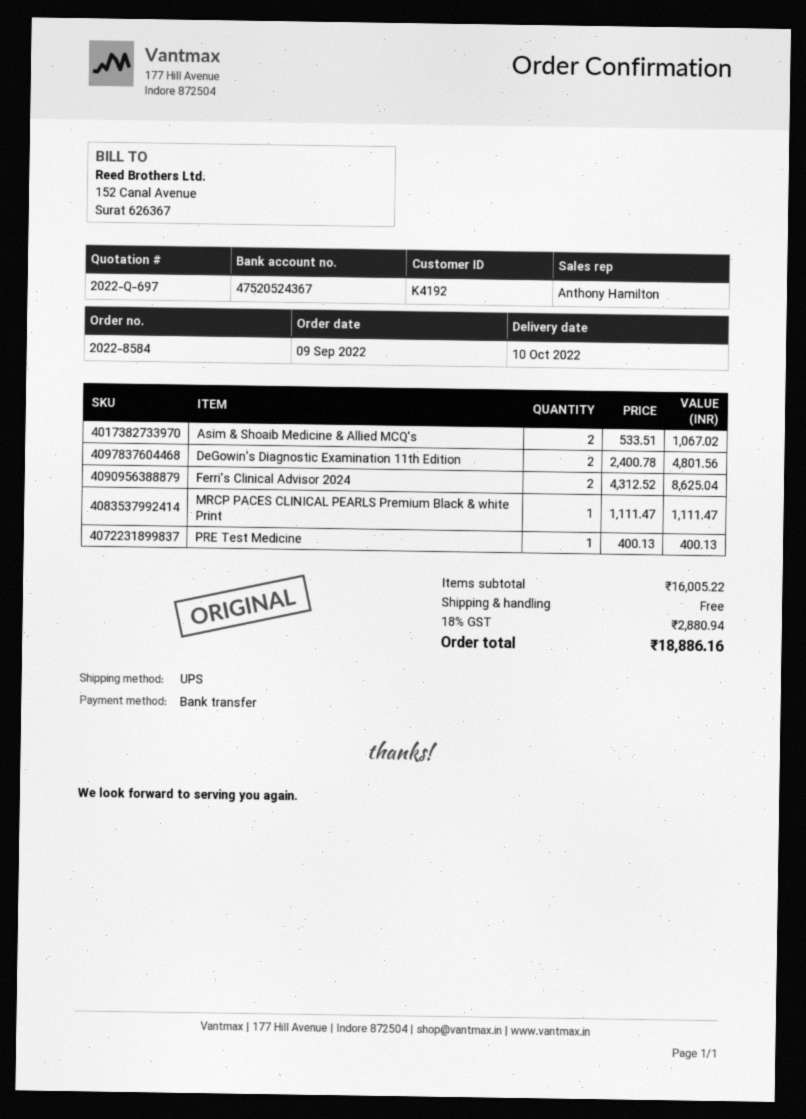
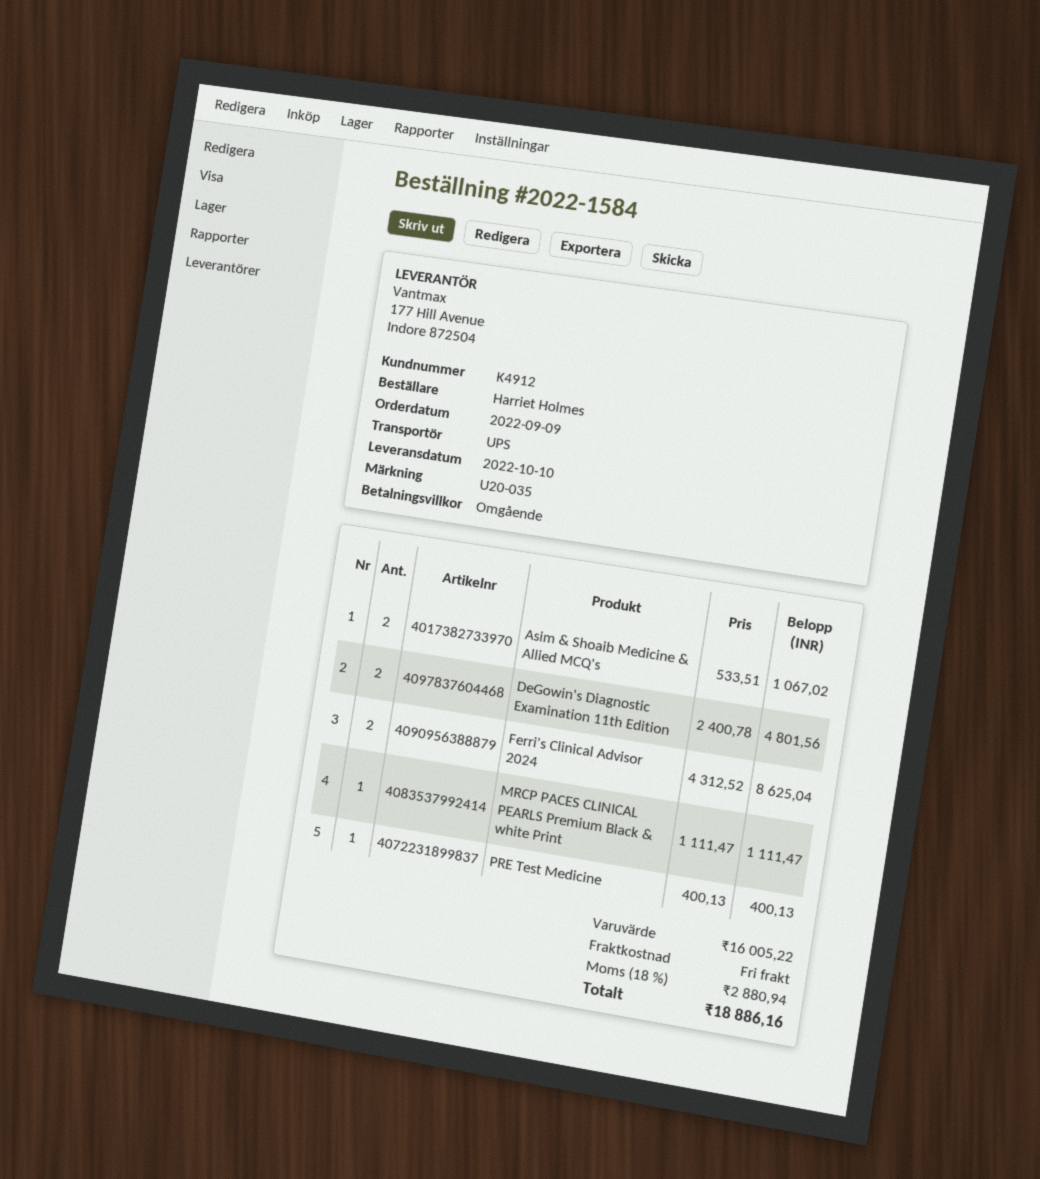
order number: 2022-8584 -> 2022-1584
customer number: K4192 -> K4912

